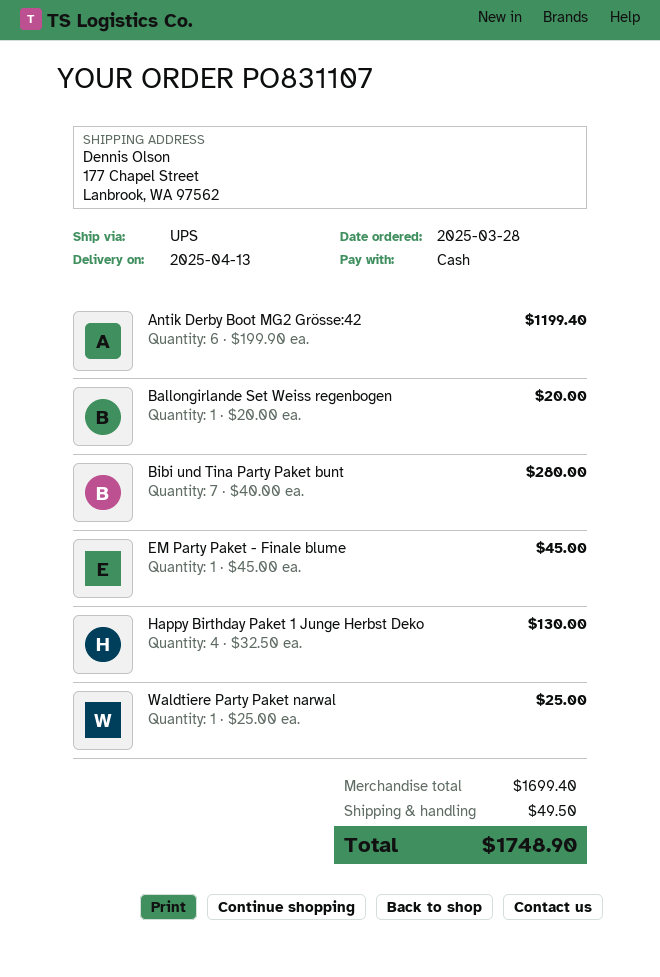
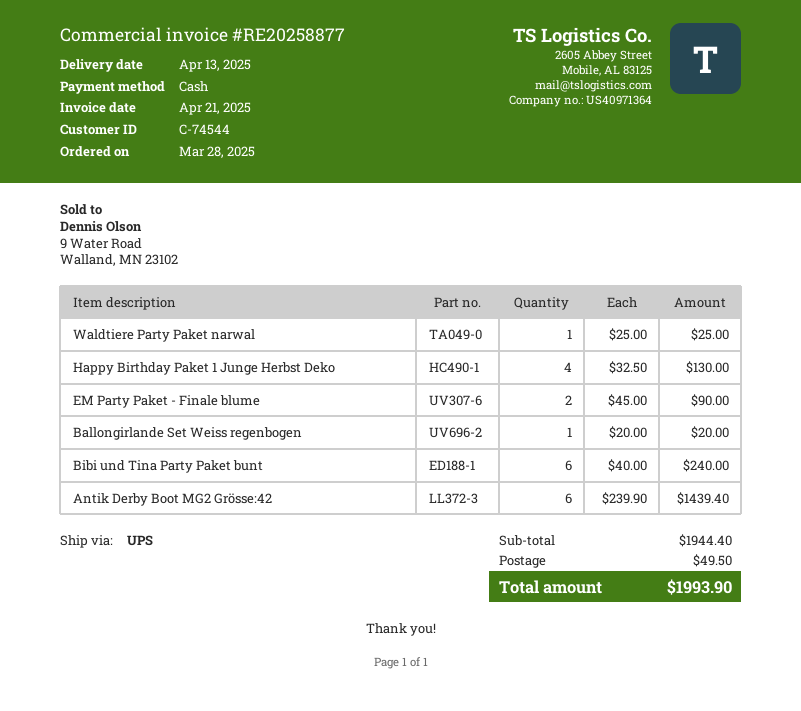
Antik Derby Boot MG2 Grösse:42: 6 x 199.90 = 1199.40 -> 6 x 239.90 = 1439.40
Bibi und Tina Party Paket bunt: 7 x 40.00 = 280.00 -> 6 x 40.00 = 240.00
EM Party Paket - Finale blume: 1 x 45.00 = 45.00 -> 2 x 45.00 = 90.00
subtotal: 1699.40 -> 1944.40
total: 1748.90 -> 1993.90

